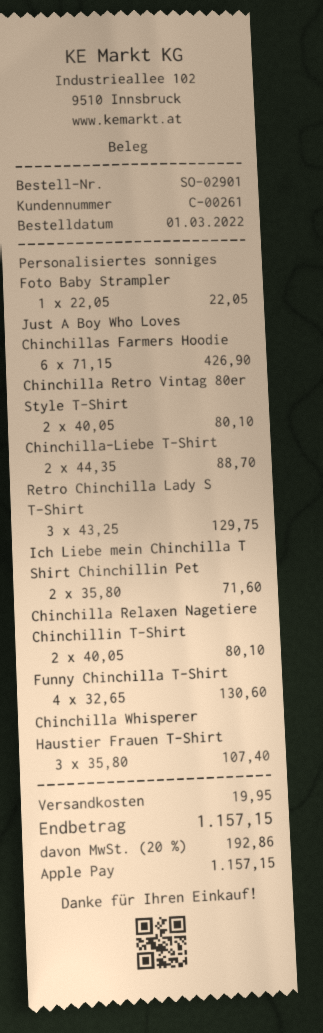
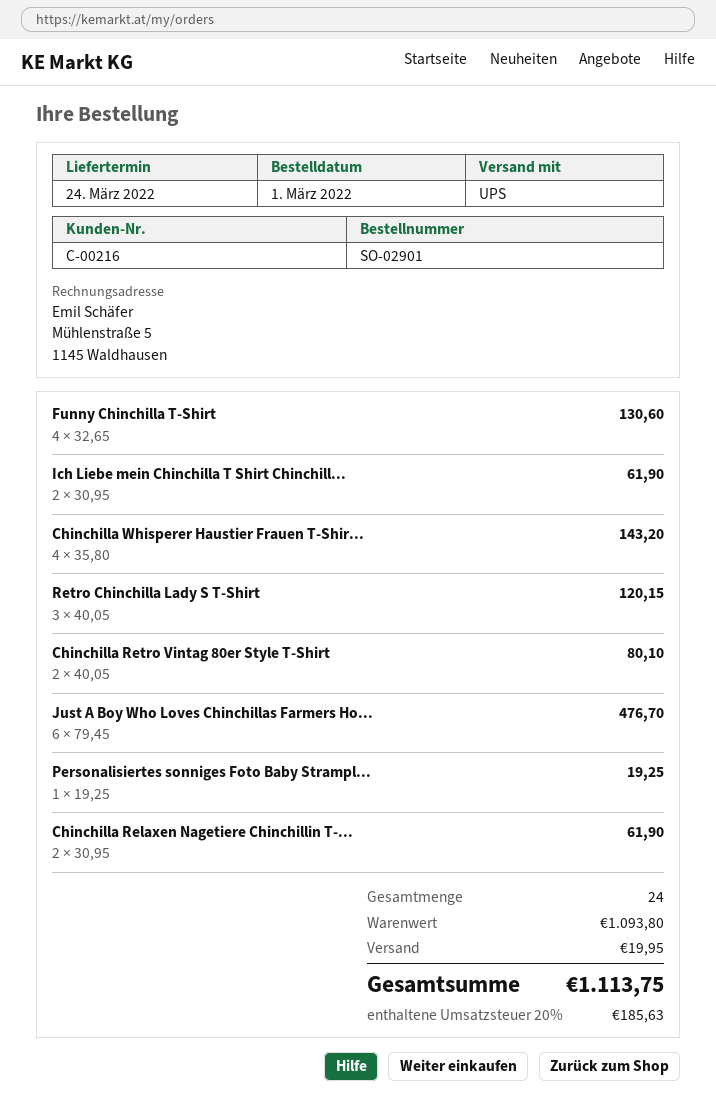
customer number: C-00261 -> C-00216
Personalisiertes sonniges Foto Baby Strampler: 1 x 22.05 = 22.05 -> 1 x 19.25 = 19.25
Just A Boy Who Loves Chinchillas Farmers Hoodie: 6 x 71.15 = 426.90 -> 6 x 79.45 = 476.70
Chinchilla-Liebe T-Shirt: 2 x 44.35 = 88.70 -> none
Retro Chinchilla Lady S T-Shirt: 3 x 43.25 = 129.75 -> 3 x 40.05 = 120.15
Ich Liebe mein Chinchilla T Shirt Chinchillin Pet: 2 x 35.80 = 71.60 -> 2 x 30.95 = 61.90
Chinchilla Relaxen Nagetiere Chinchillin T-Shirt: 2 x 40.05 = 80.10 -> 2 x 30.95 = 61.90
Chinchilla Whisperer Haustier Frauen T-Shirt: 3 x 35.80 = 107.40 -> 4 x 35.80 = 143.20
tax: 20% = 192.86 -> 20% = 185.63
total: 1157.15 -> 1113.75

